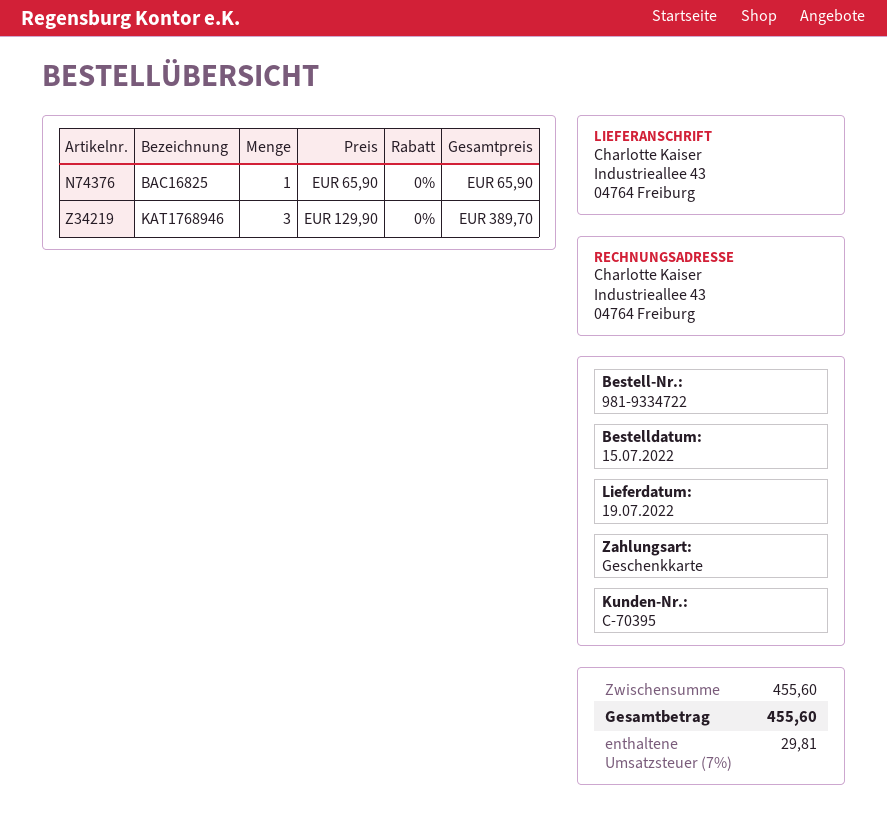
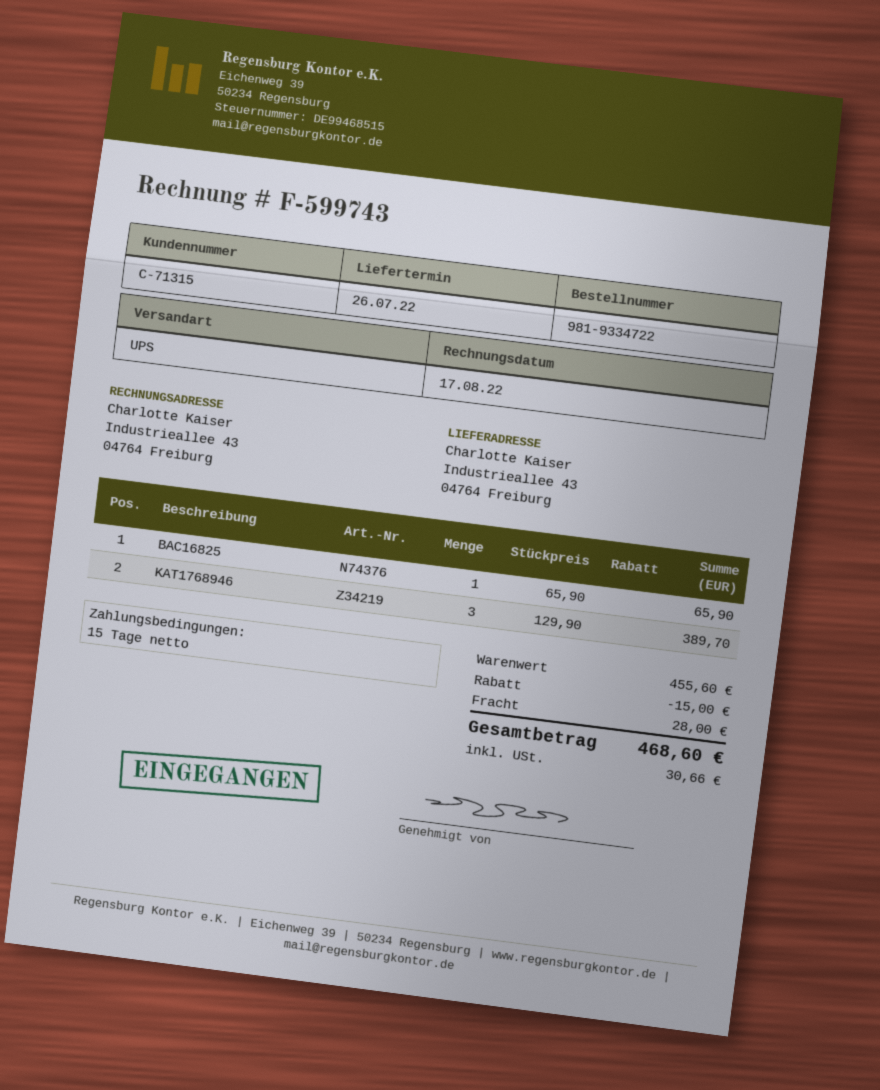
delivery date: 2022-07-19 -> 2022-07-26
customer number: C-70395 -> C-71315
discount: none -> 15.00
shipping: none -> 28.00
tax: 29.81 -> 30.66
total: 455.60 -> 468.60

